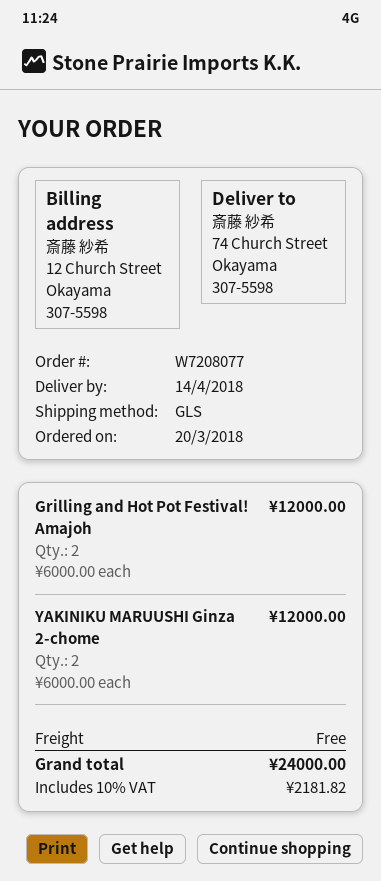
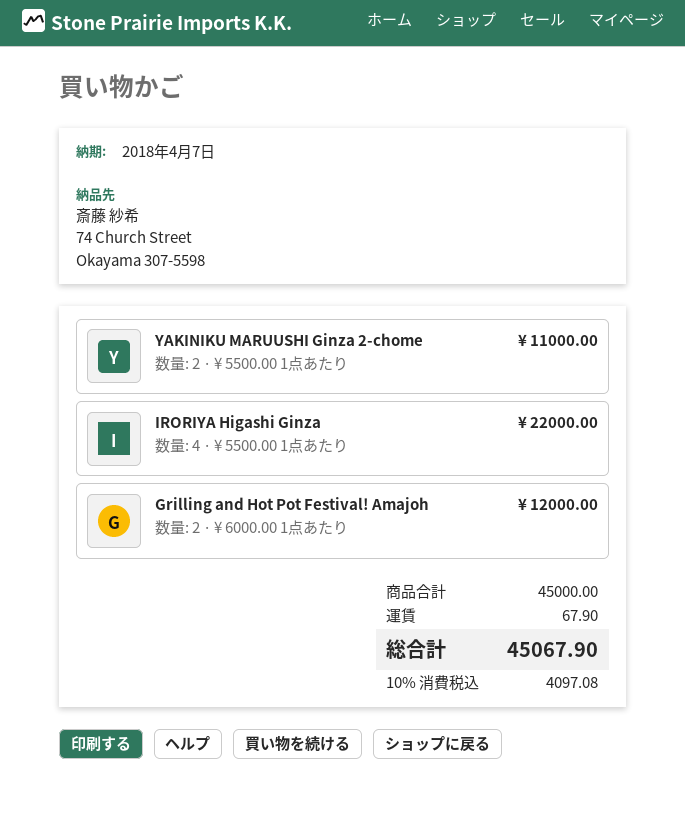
delivery date: 2018-04-14 -> 2018-04-07
YAKINIKU MARUUSHI Ginza 2-chome: 2 x 6000.00 = 12000.00 -> 2 x 5500.00 = 11000.00
IRORIYA Higashi Ginza: none -> 4 x 5500.00 = 22000.00
shipping: 0.00 -> 67.90
tax: 10% = 2181.82 -> 10% = 4097.08
total: 24000.00 -> 45067.90

